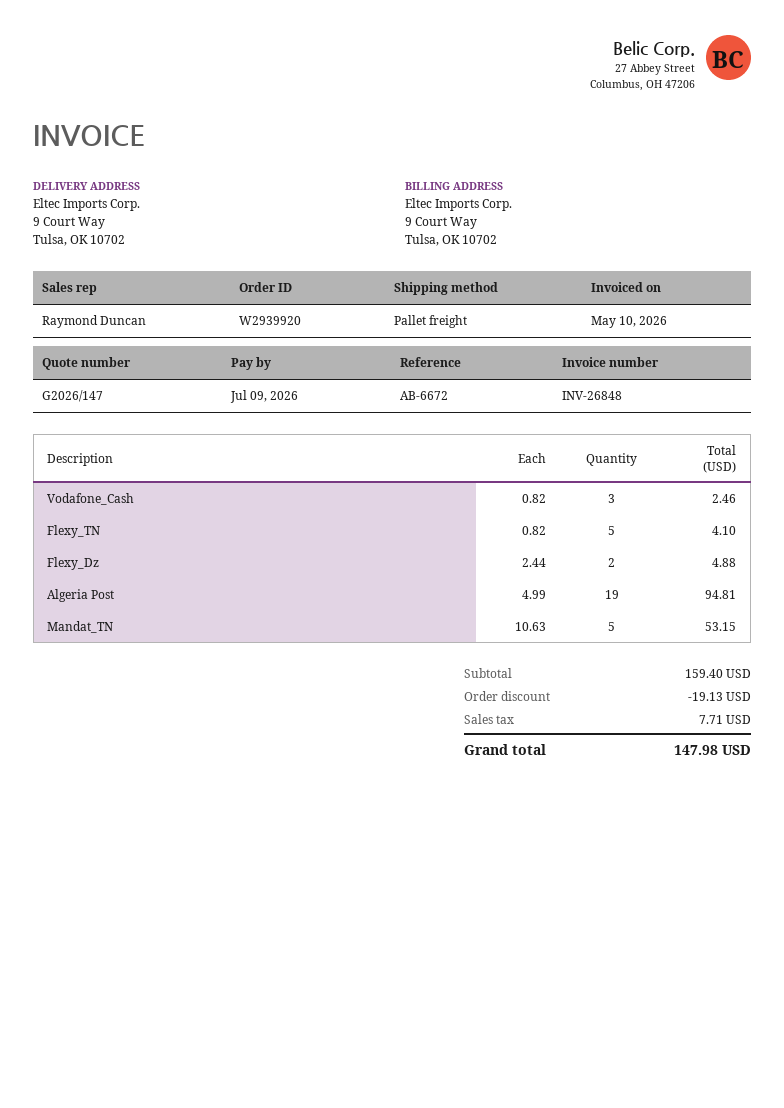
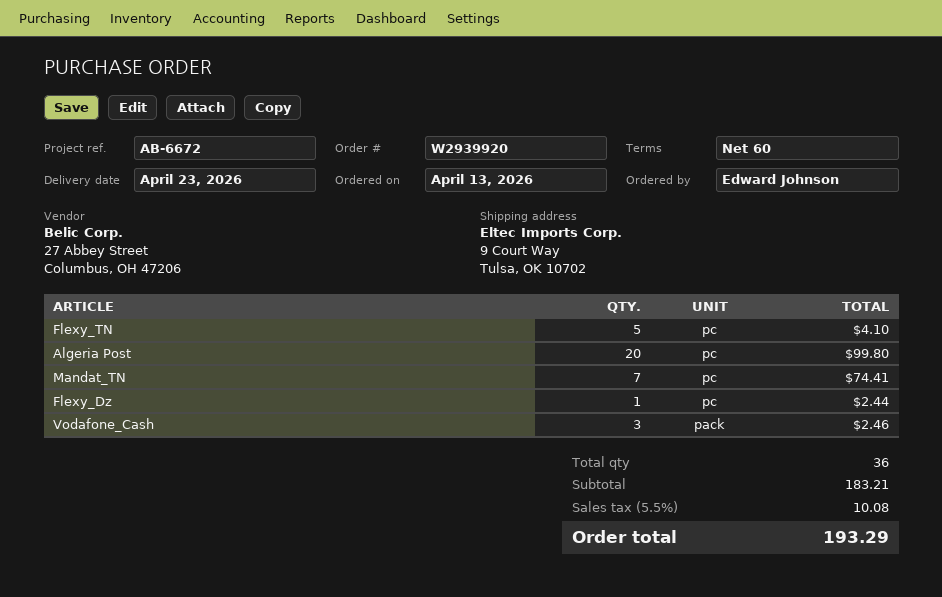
Flexy_Dz: 2 for 4.88 -> 1 for 2.44
Algeria Post: 19 for 94.81 -> 20 for 99.80
Mandat_TN: 5 for 53.15 -> 7 for 74.41
subtotal: 159.40 -> 183.21
discount: 19.13 -> none
tax: 7.71 -> 10.08
total: 147.98 -> 193.29

